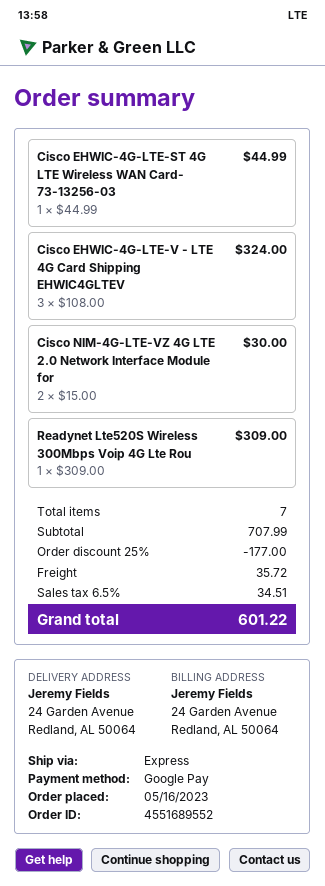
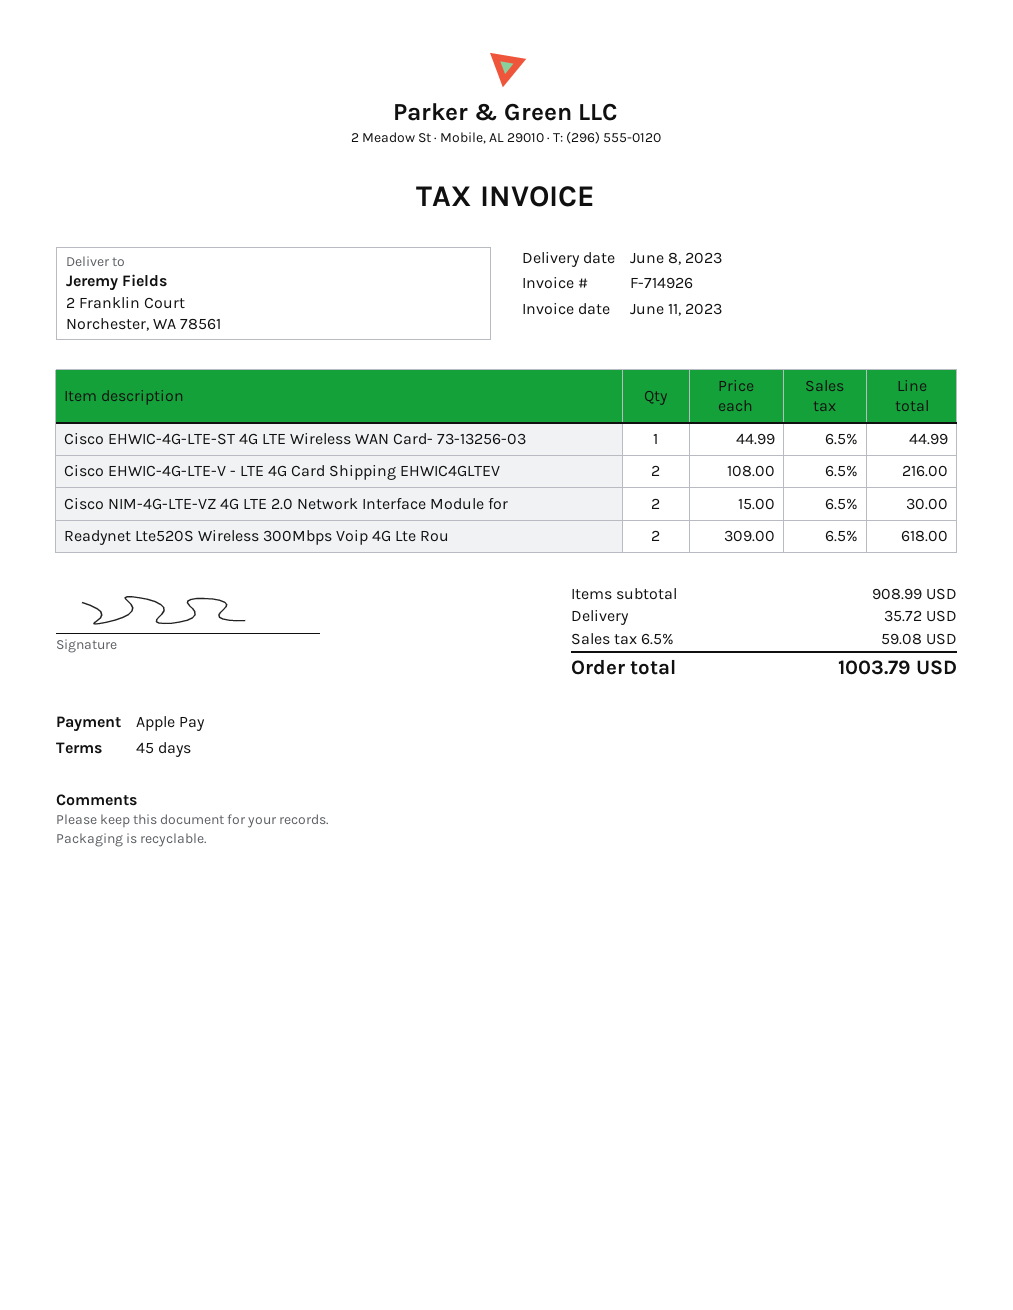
payment method: Google Pay -> Apple Pay
ship to: 24 Garden Avenue, Redland, AL 50064 -> 2 Franklin Court, Norchester, WA 78561
Cisco EHWIC-4G-LTE-V - LTE 4G Card Shipping EHWIC4GLTEV: 3 x 108.00 = 324.00 -> 2 x 108.00 = 216.00
Readynet Lte520S Wireless 300Mbps Voip 4G Lte Rou: 1 x 309.00 = 309.00 -> 2 x 309.00 = 618.00
subtotal: 707.99 -> 908.99
discount: 25% = 177.00 -> none
tax: 6.5% = 34.51 -> 6.5% = 59.08
total: 601.22 -> 1003.79

